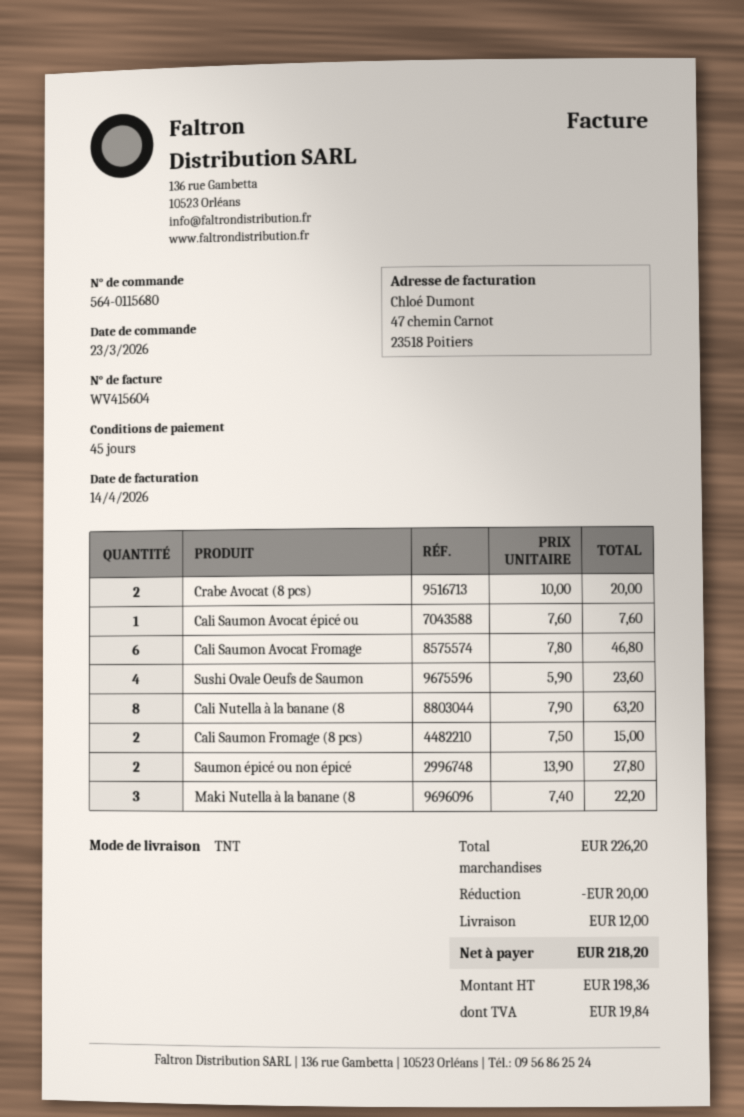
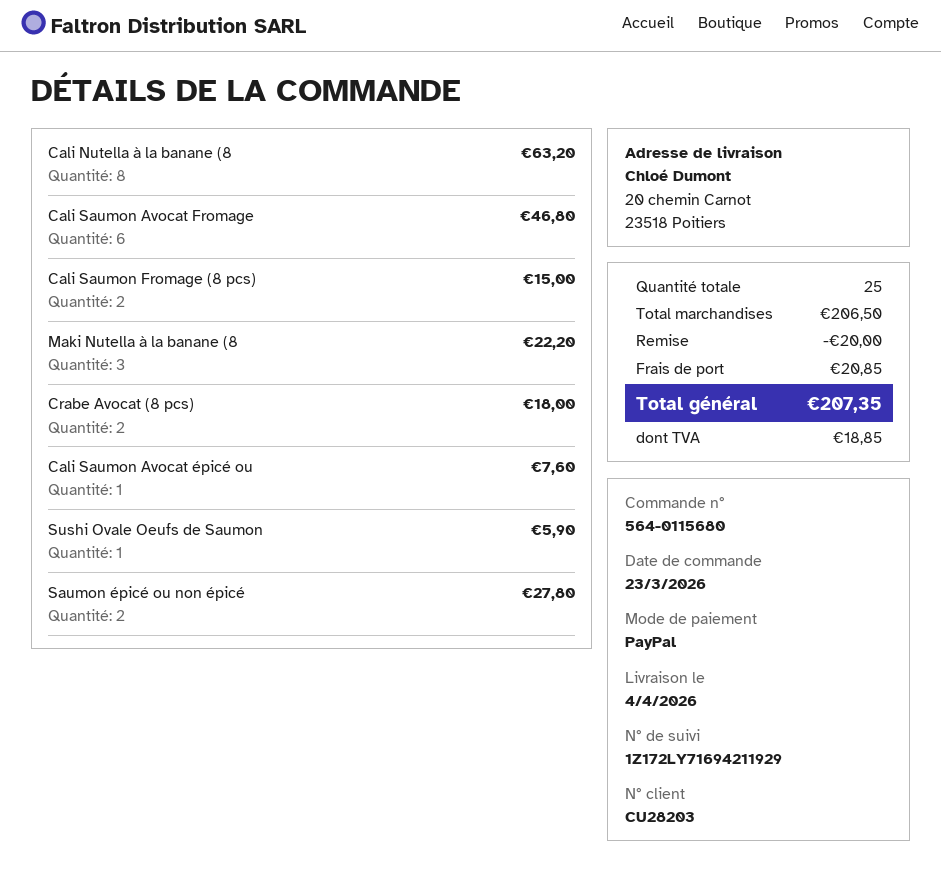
Crabe Avocat (8 pcs): 2 for 20.00 -> 2 for 18.00
Sushi Ovale Oeufs de Saumon: 4 for 23.60 -> 1 for 5.90
subtotal: 226.20 -> 206.50
shipping: 12.00 -> 20.85
tax: 19.84 -> 18.85
total: 218.20 -> 207.35

